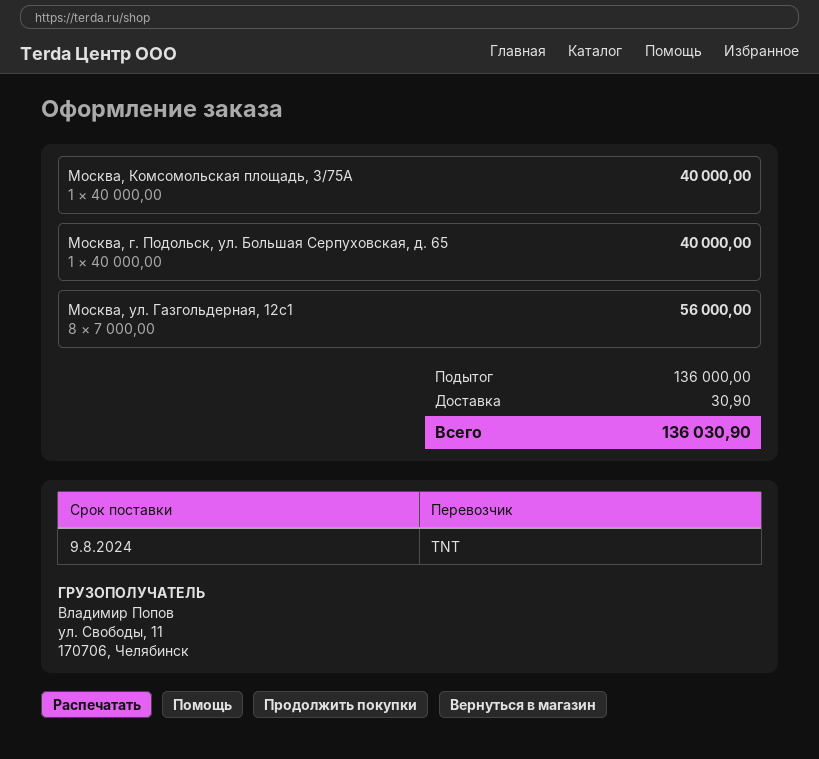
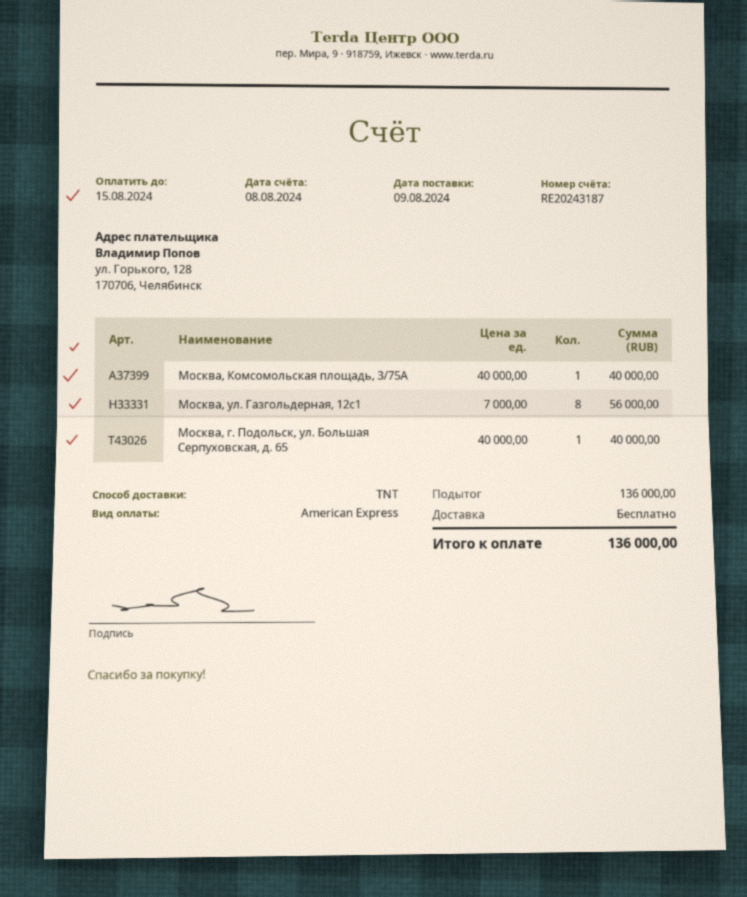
shipping: 30.90 -> 0.00
total: 136030.90 -> 136000.00

